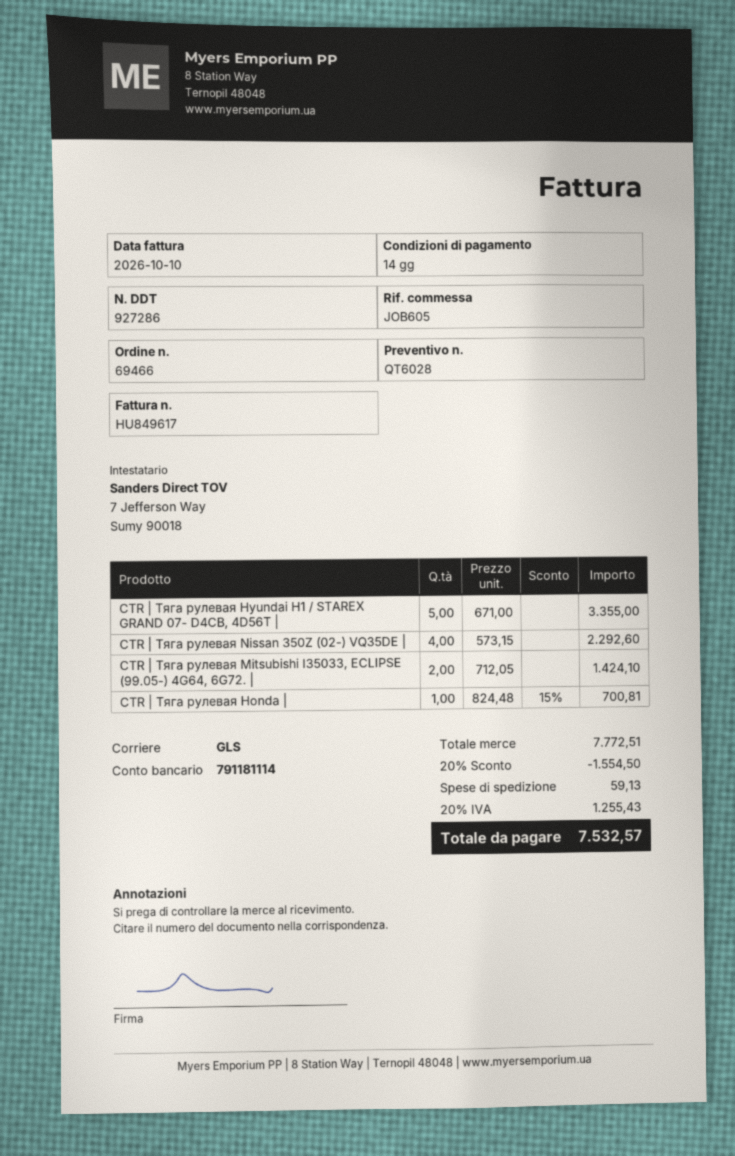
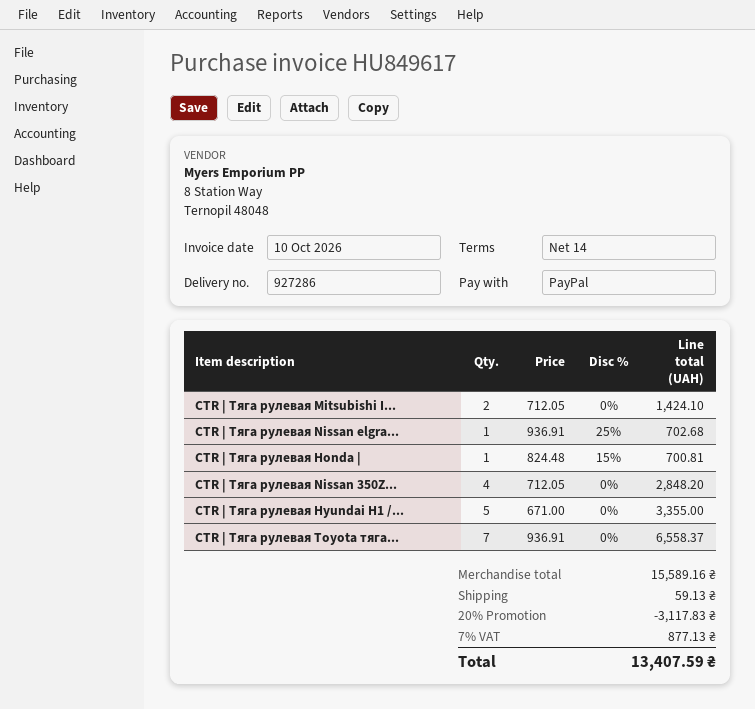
CTR | Тяга рулевая Nissan 350Z (02-) VQ35DE |: 4 x 573.15 = 2292.60 -> 4 x 712.05 = 2848.20
CTR | Тяга рулевая Nissan elgra...: none -> 1 x 936.91 - 25% = 702.68
CTR | Тяга рулевая Toyota тяга...: none -> 7 x 936.91 = 6558.37
subtotal: 7772.51 -> 15589.16
discount: 20% = 1554.50 -> 20% = 3117.83
tax: 20% = 1255.43 -> 7% = 877.13
total: 7532.57 -> 13407.59

